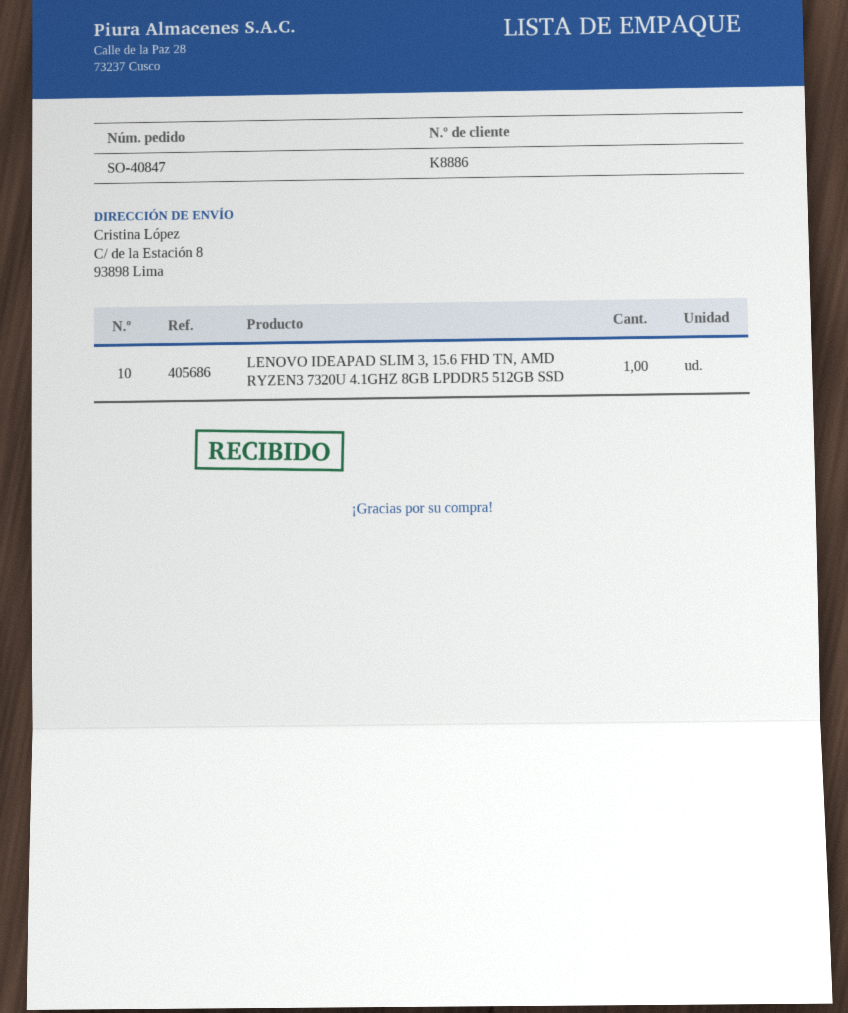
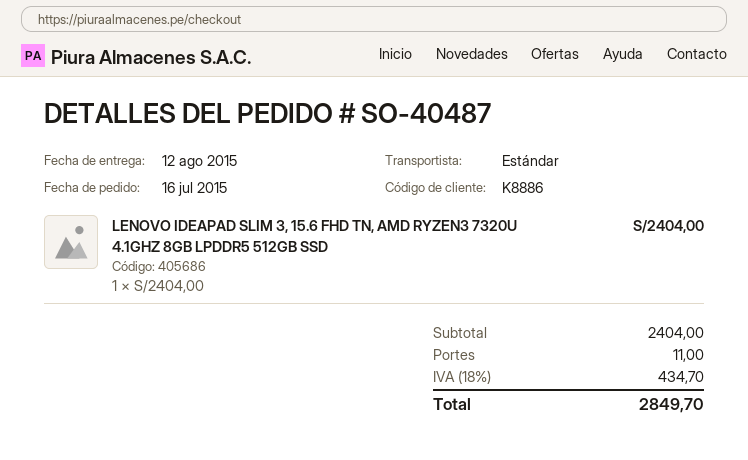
order number: SO-40847 -> SO-40487

